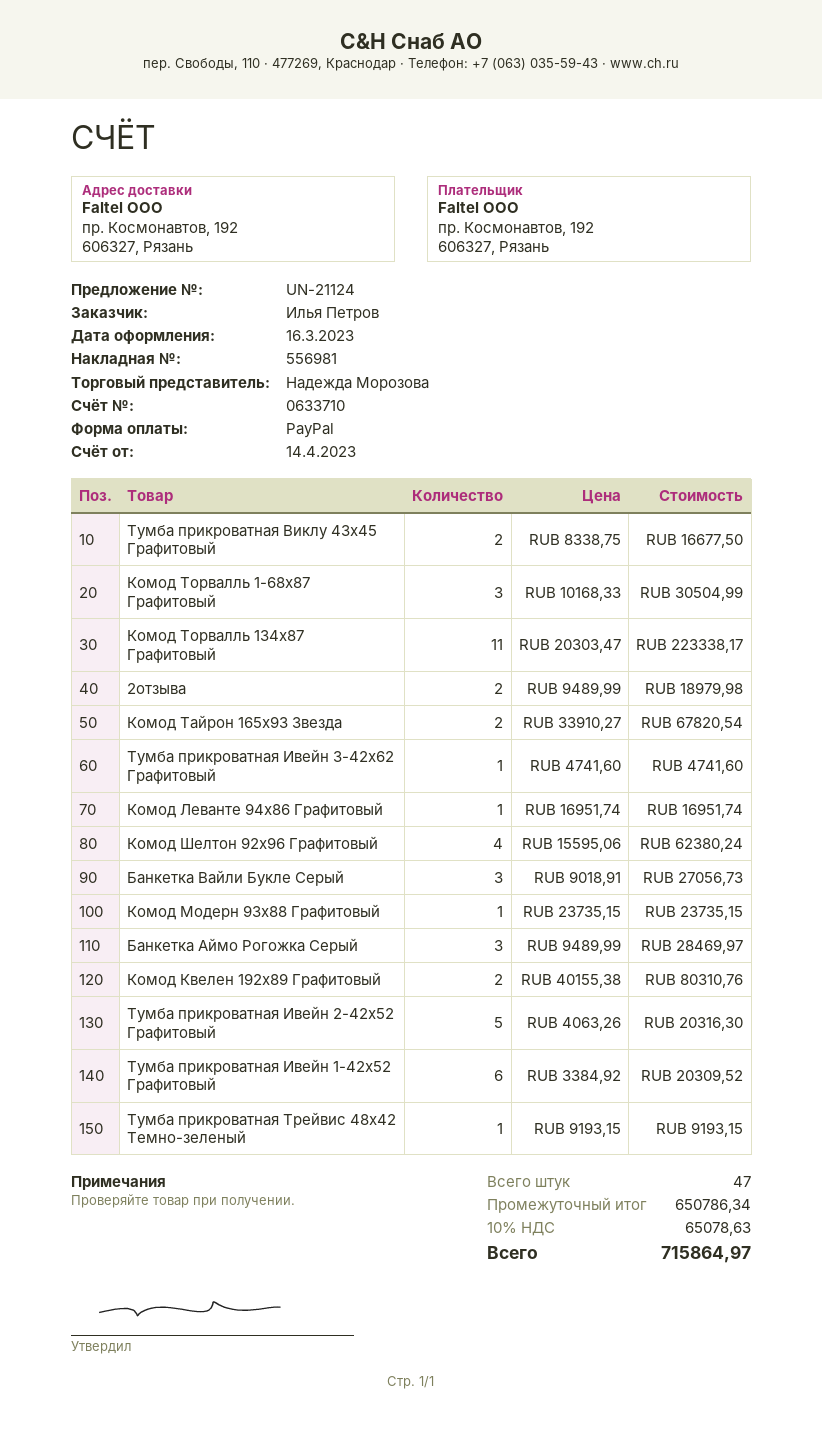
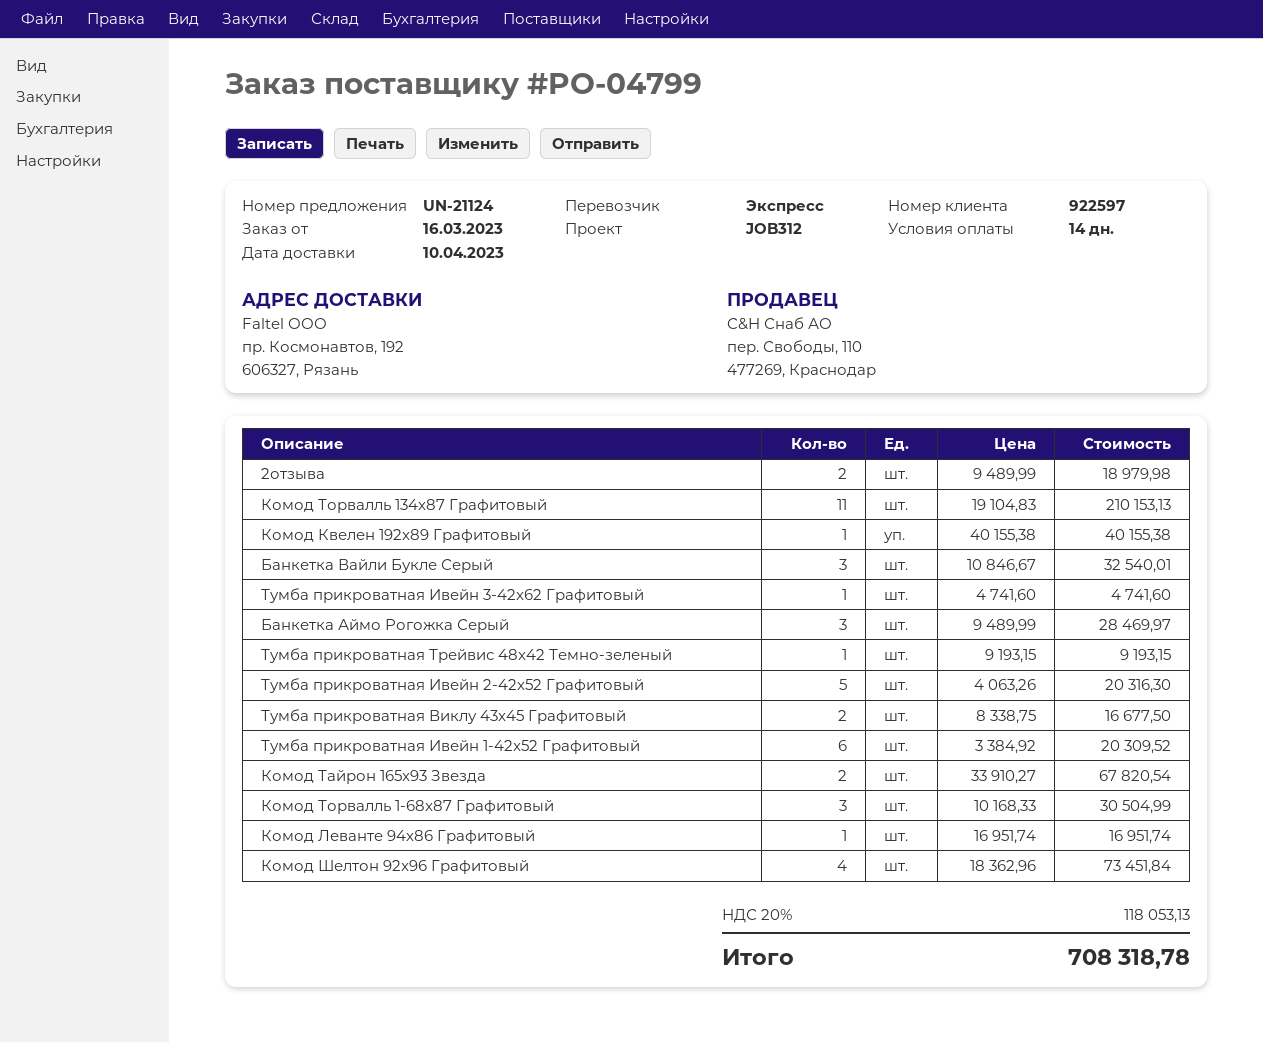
Комод Торвалль 134x87 Графитовый: 11 x 20303.47 = 223338.17 -> 11 x 19104.83 = 210153.13
Комод Шелтон 92x96 Графитовый: 4 x 15595.06 = 62380.24 -> 4 x 18362.96 = 73451.84
Банкетка Вайли Букле Серый: 3 x 9018.91 = 27056.73 -> 3 x 10846.67 = 32540.01
Комод Модерн 93x88 Графитовый: 1 x 23735.15 = 23735.15 -> none
Комод Квелен 192x89 Графитовый: 2 x 40155.38 = 80310.76 -> 1 x 40155.38 = 40155.38
tax: 10% = 65078.63 -> 20% = 118053.13
total: 715864.97 -> 708318.78

